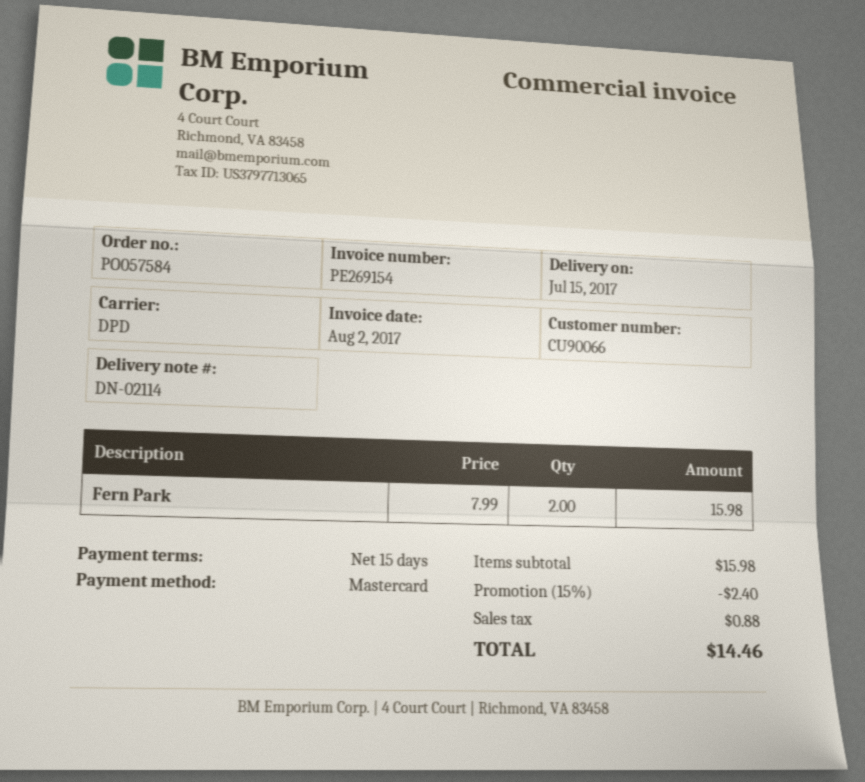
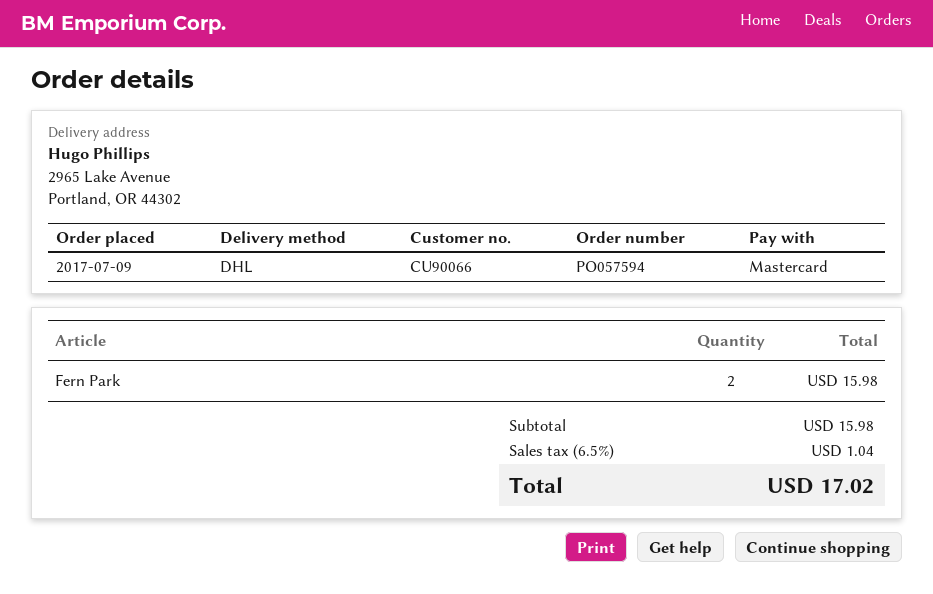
order number: PO057584 -> PO057594
shipping method: DPD -> DHL
discount: 15% = 2.40 -> none
tax: 0.88 -> 1.04
total: 14.46 -> 17.02

